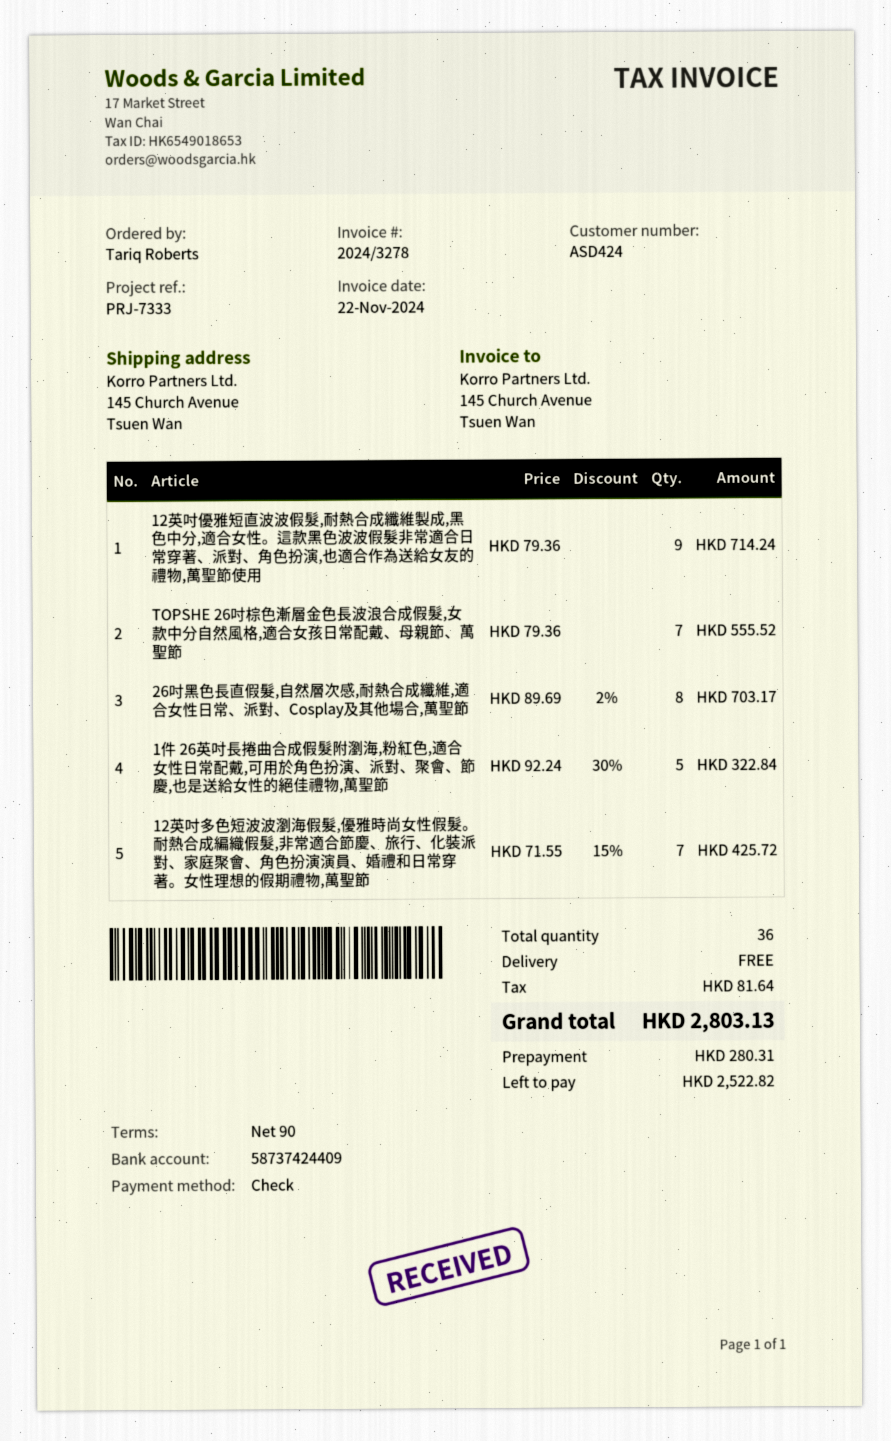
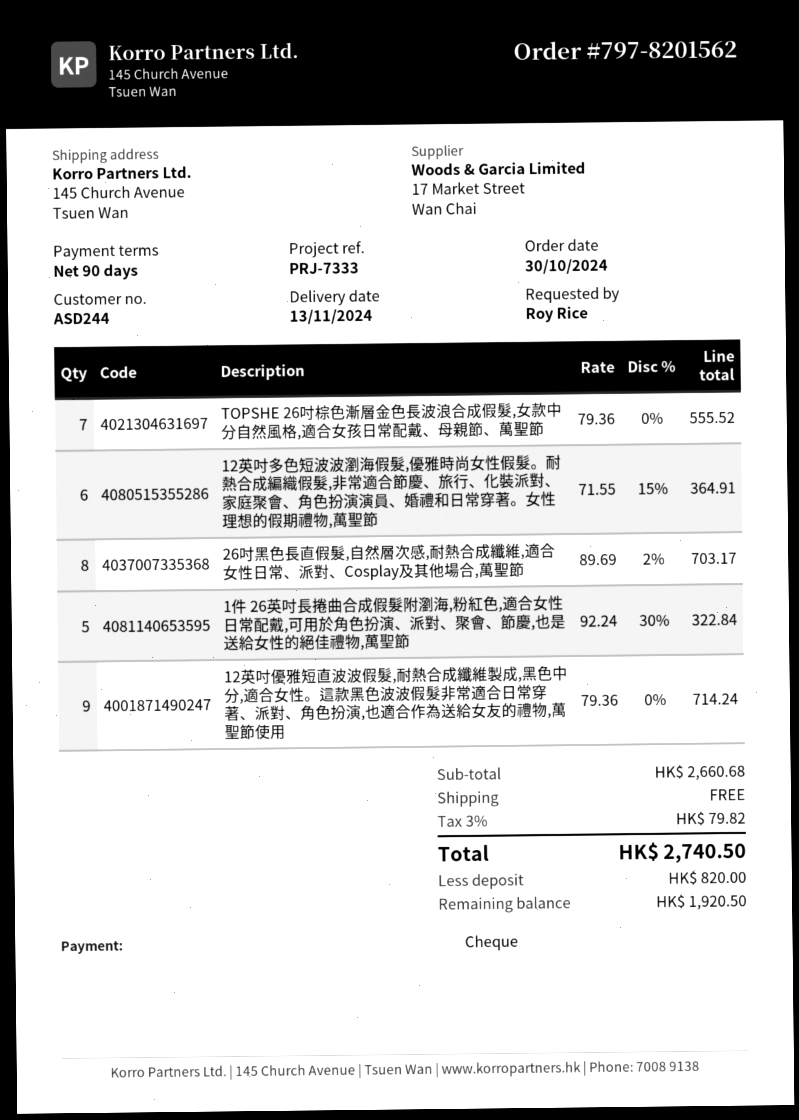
customer number: ASD424 -> ASD244
ordered by: Tariq Roberts -> Roy Rice
12英吋多色短波波瀏海假髮,優雅時尚女性假髮。耐熱合成編織假髮,非常適合節慶、旅行、化裝派對、家庭聚會、角色扮演演員、婚禮和日常穿著。女性理想的假期禮物,萬聖節: 7 x 71.55 - 15% = 425.72 -> 6 x 71.55 - 15% = 364.91
tax: 81.64 -> 79.82
total: 2803.13 -> 2740.50
deposit: 280.31 -> 820.00
balance: 2522.82 -> 1920.50

